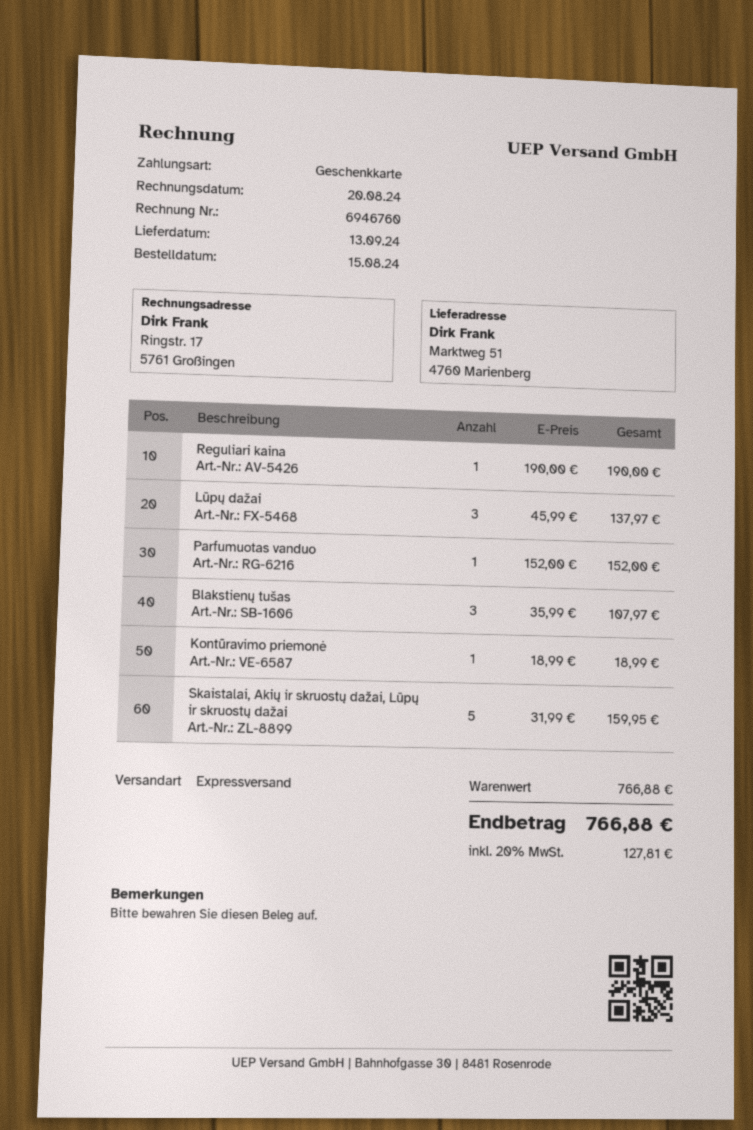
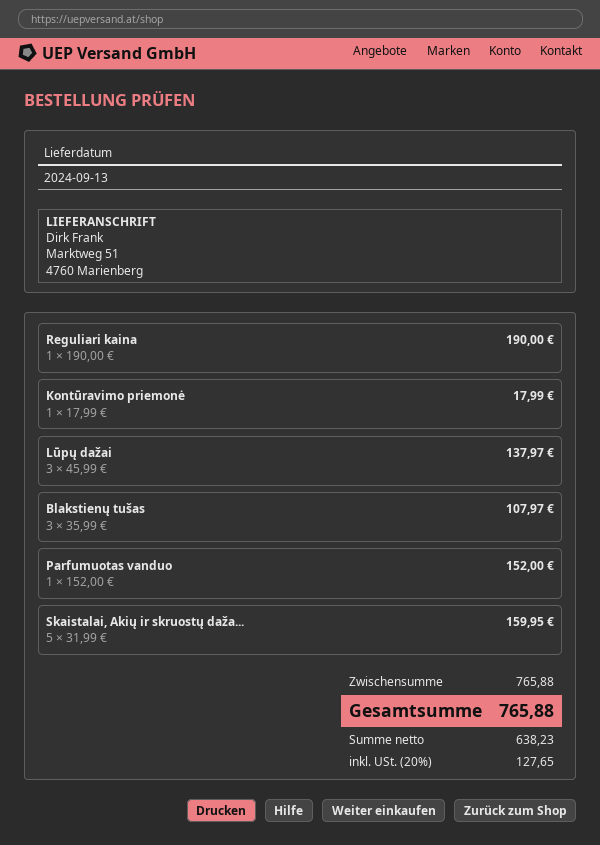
Kontūravimo priemonė: 1 x 18.99 = 18.99 -> 1 x 17.99 = 17.99
subtotal: 766.88 -> 765.88
tax: 20% = 127.81 -> 20% = 127.65
total: 766.88 -> 765.88

